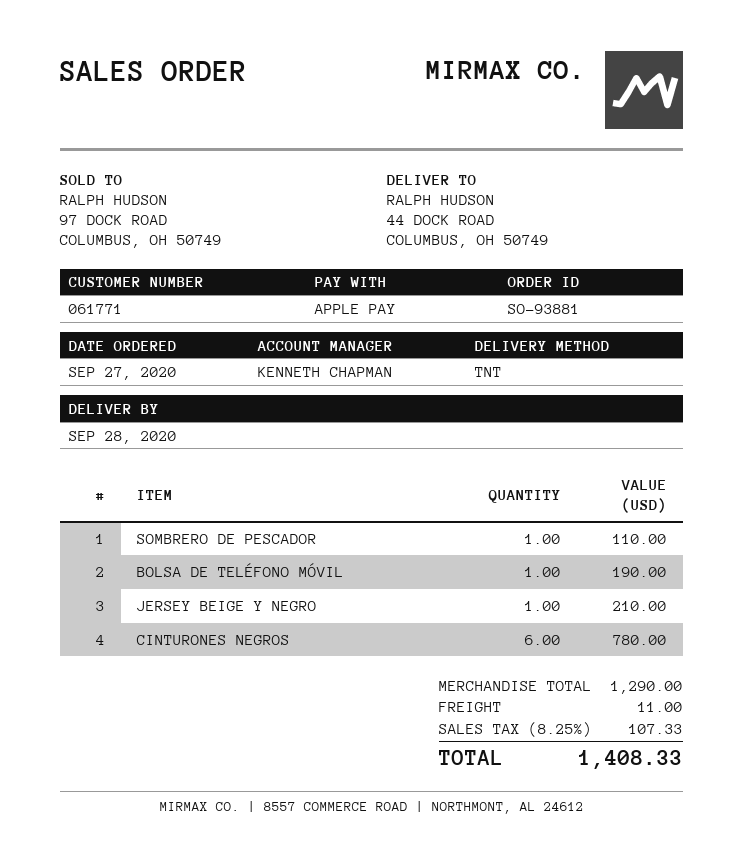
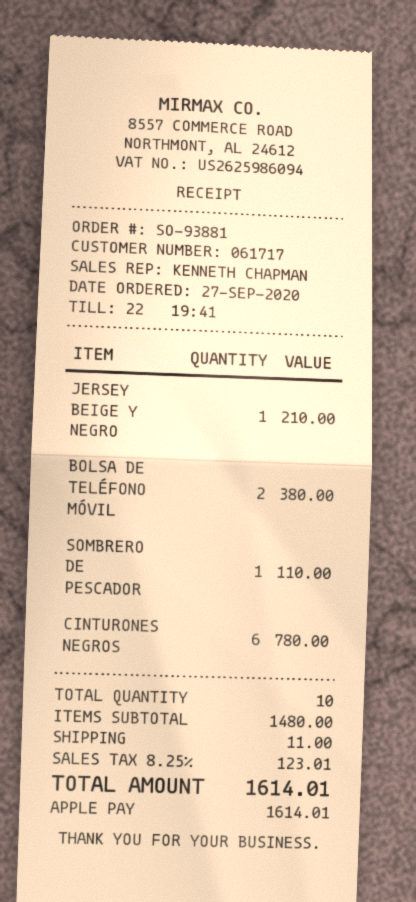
customer number: 061771 -> 061717
BOLSA DE TELÉFONO MÓVIL: 1 for 190.00 -> 2 for 380.00
subtotal: 1290.00 -> 1480.00
tax: 8.25% = 107.33 -> 8.25% = 123.01
total: 1408.33 -> 1614.01

